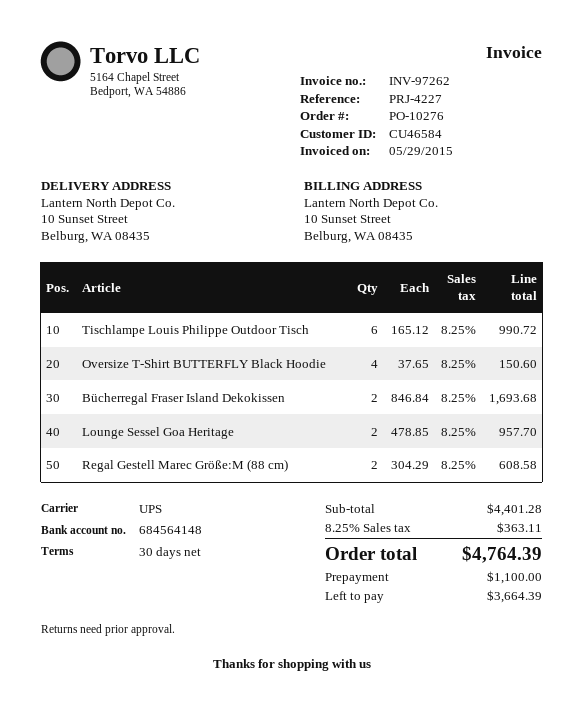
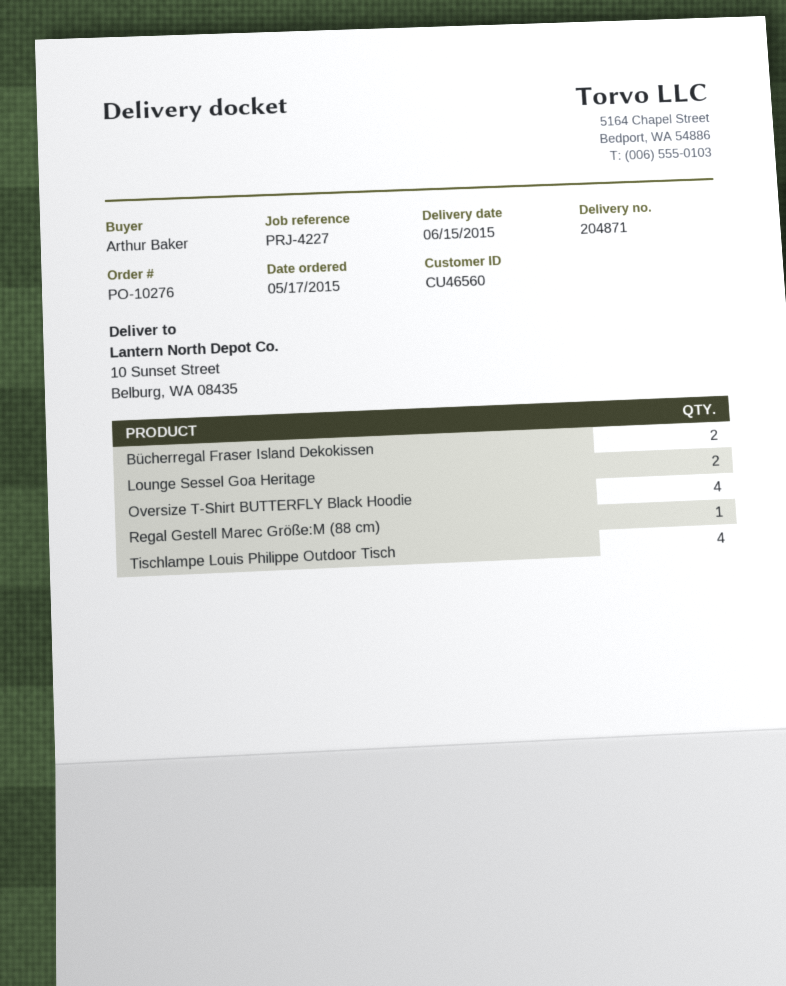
customer number: CU46584 -> CU46560
Tischlampe Louis Philippe Outdoor Tisch: 6 -> 4
Regal Gestell Marec Größe:M (88 cm): 2 -> 1

